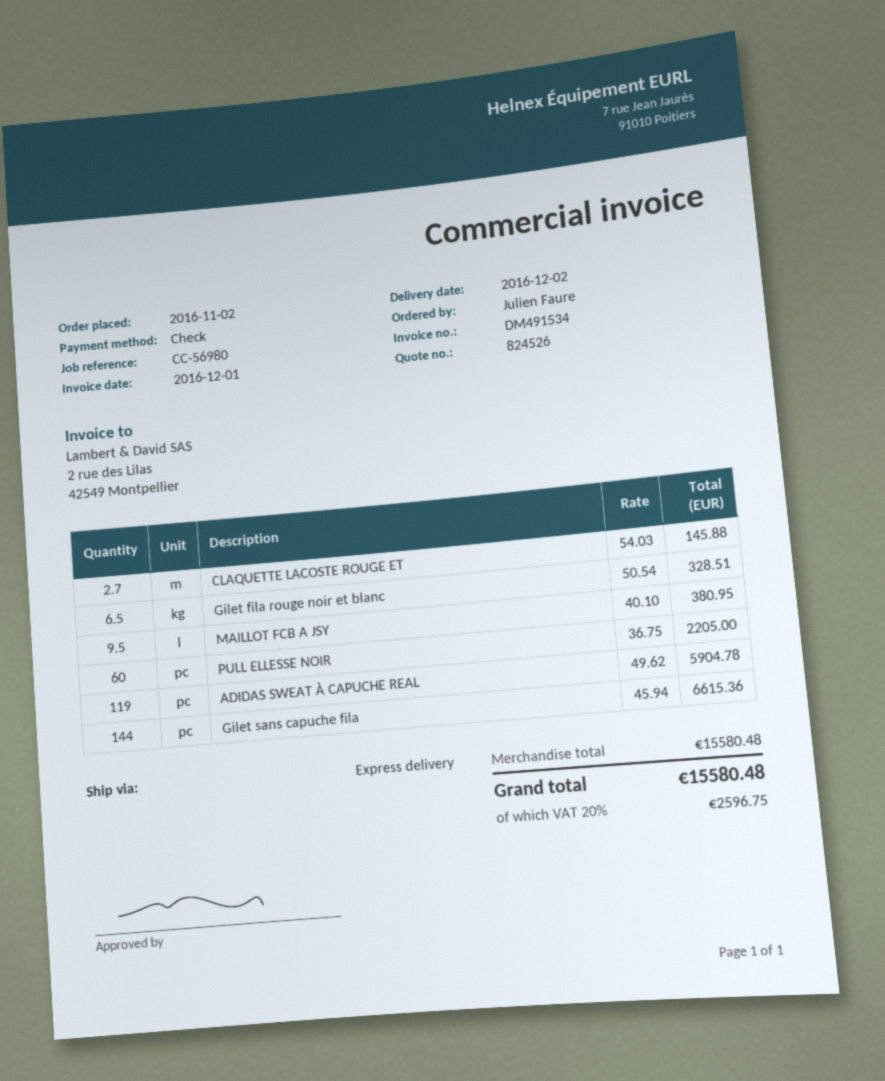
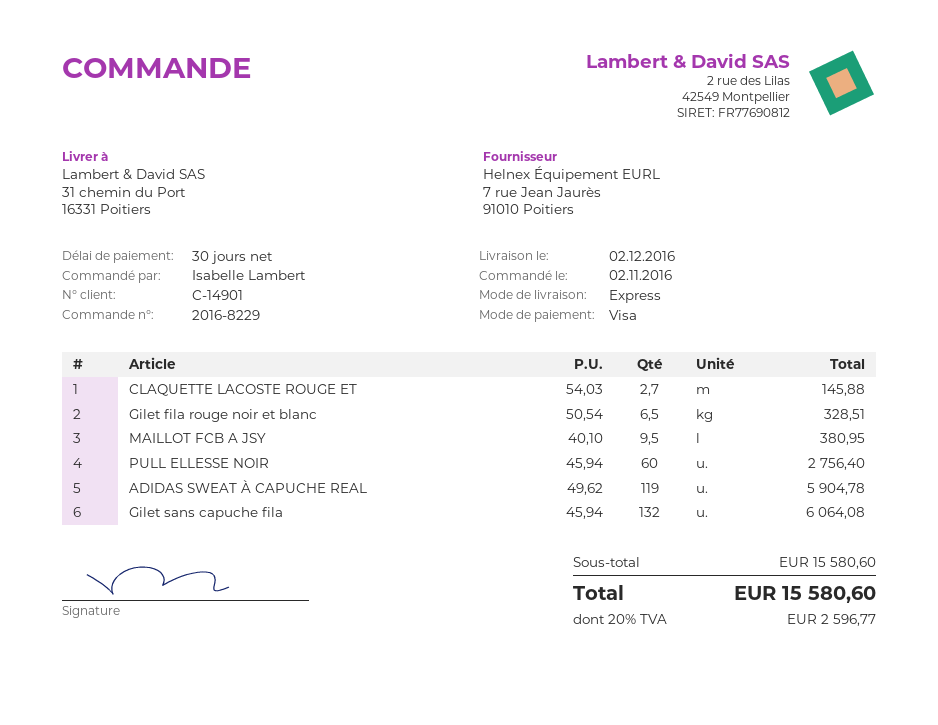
ordered by: Julien Faure -> Isabelle Lambert
payment method: cheque -> Visa
PULL ELLESSE NOIR: 60 x 36.75 = 2205.00 -> 60 x 45.94 = 2756.40
Gilet sans capuche fila: 144 x 45.94 = 6615.36 -> 132 x 45.94 = 6064.08
subtotal: 15580.48 -> 15580.60
tax: 20% = 2596.75 -> 20% = 2596.77
total: 15580.48 -> 15580.60

